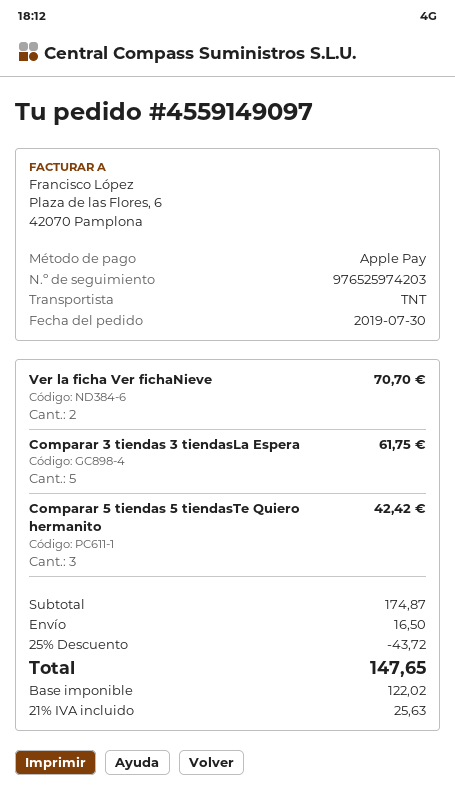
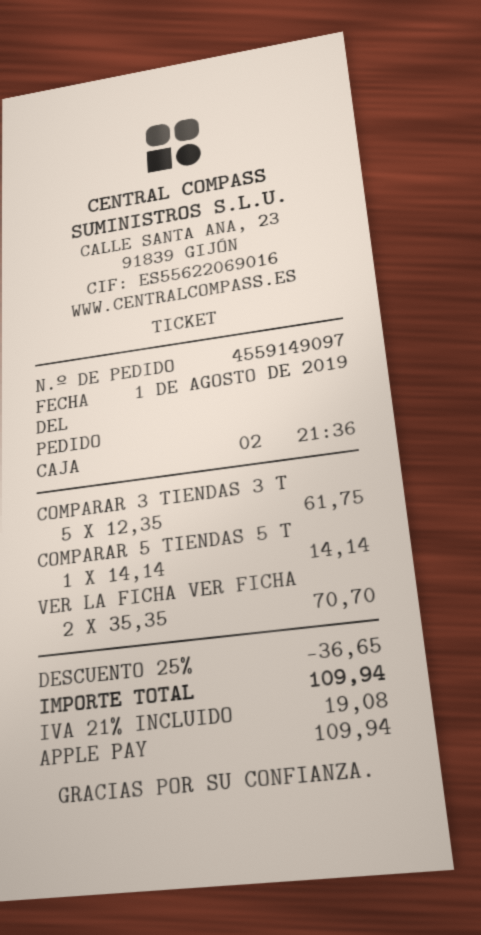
order date: 2019-07-30 -> 2019-08-01
Comparar 5 tiendas 5 tiendasTe Quiero hermanito: 3 for 42.42 -> 1 for 14.14
discount: 25% = 43.72 -> 25% = 36.65
shipping: 16.50 -> none
tax: 21% = 25.63 -> 21% = 19.08
total: 147.65 -> 109.94

